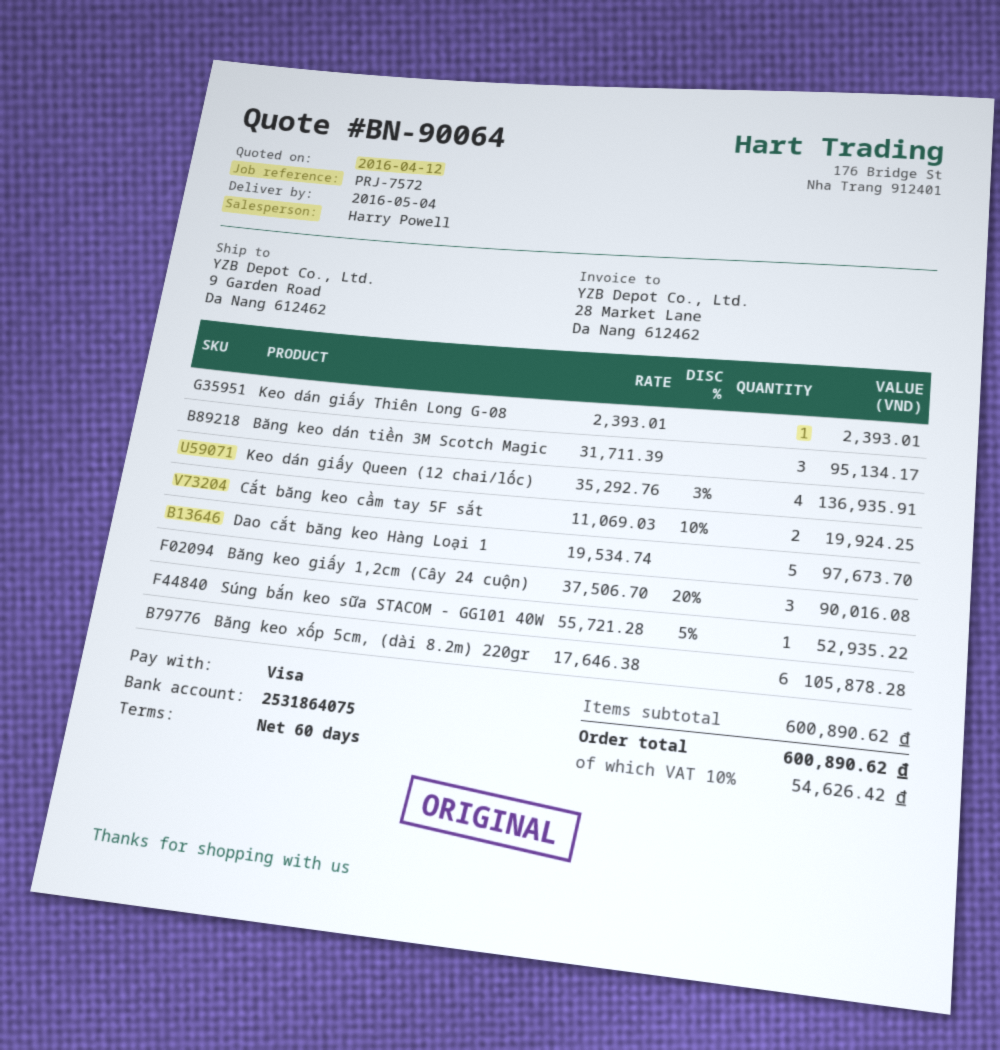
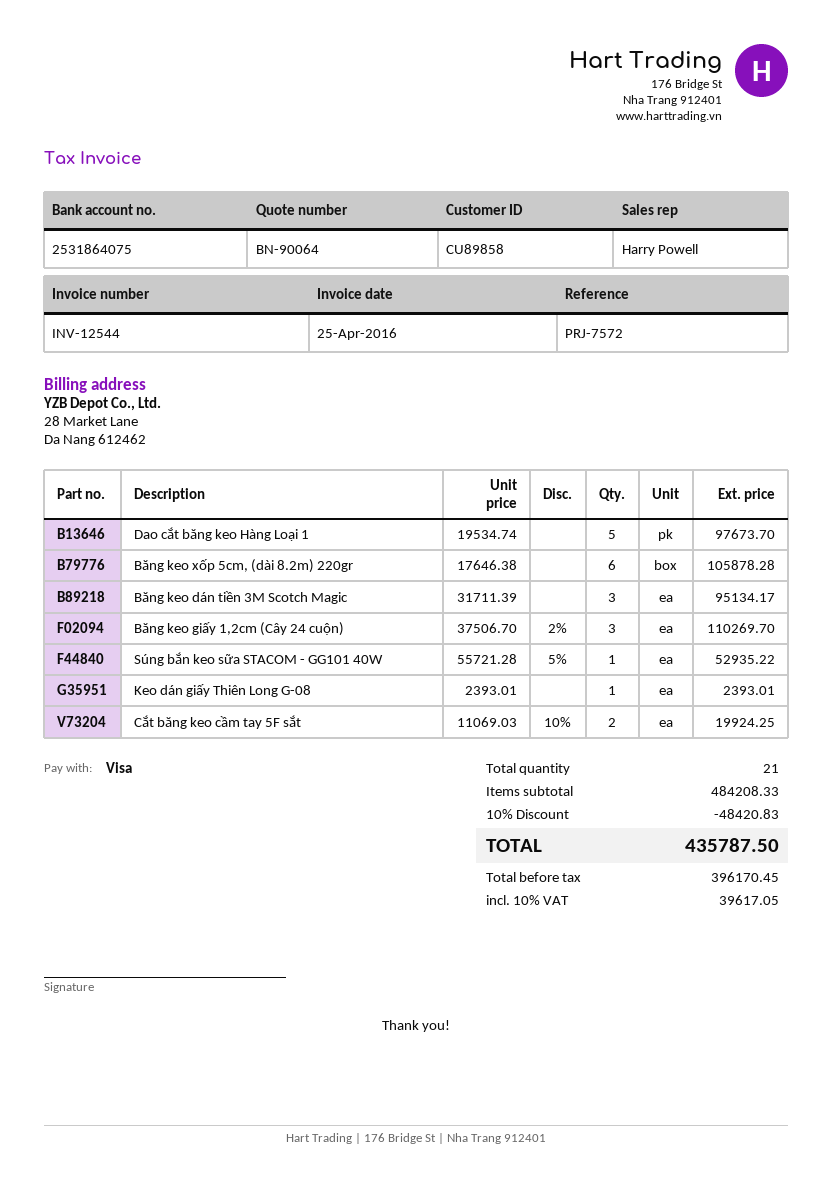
Keo dán giấy Queen (12 chai/lốc): 4 x 35292.76 - 3% = 136935.91 -> none
Băng keo giấy 1,2cm (Cây 24 cuộn): 3 x 37506.70 - 20% = 90016.08 -> 3 x 37506.70 - 2% = 110269.70
subtotal: 600890.62 -> 484208.33
discount: none -> 10% = 48420.83
tax: 10% = 54626.42 -> 10% = 39617.05
total: 600890.62 -> 435787.50

